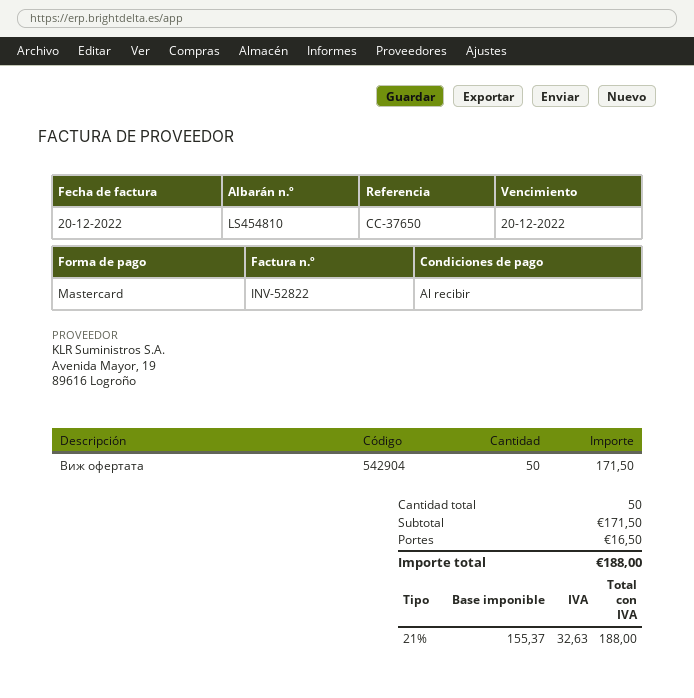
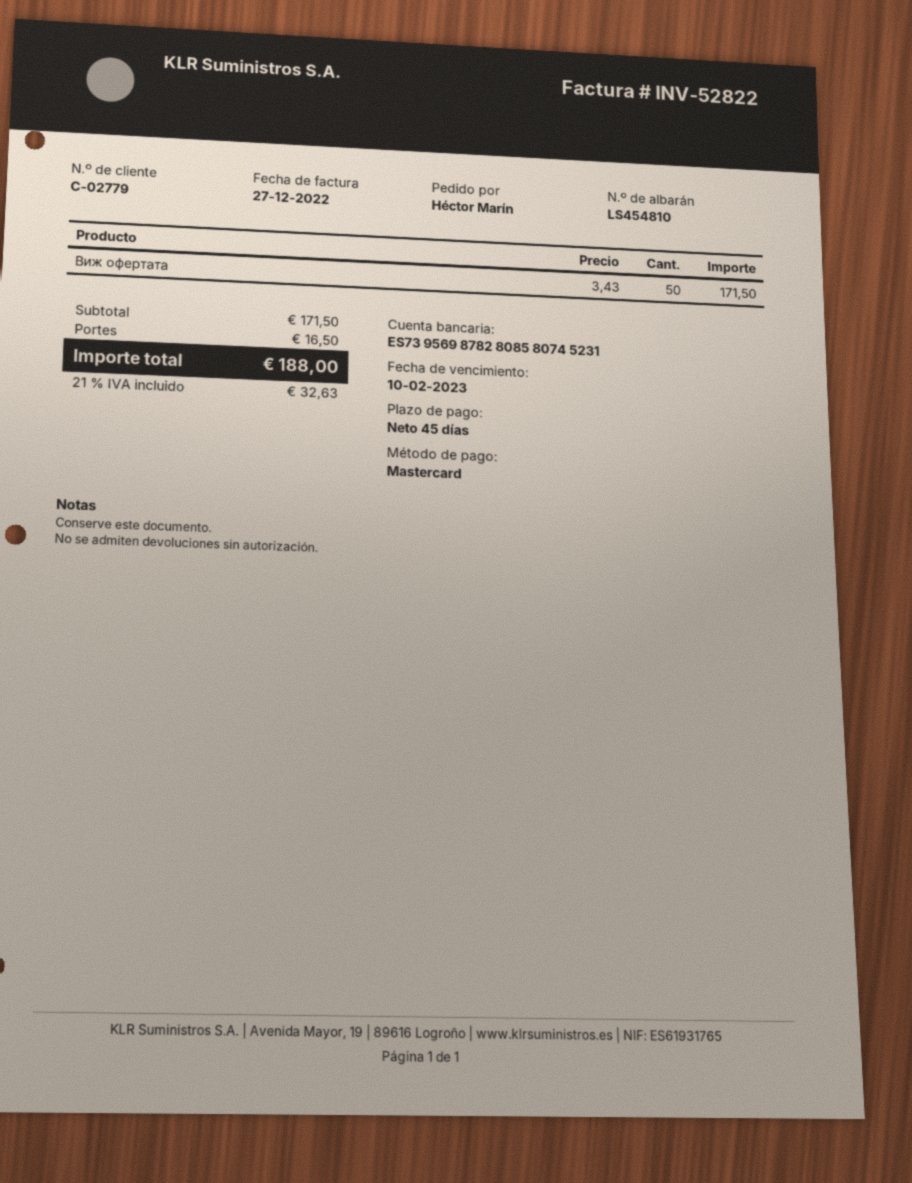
invoice date: 2022-12-20 -> 2022-12-27
payment terms: on receipt -> 45 days
due date: 2022-12-20 -> 2023-02-10

